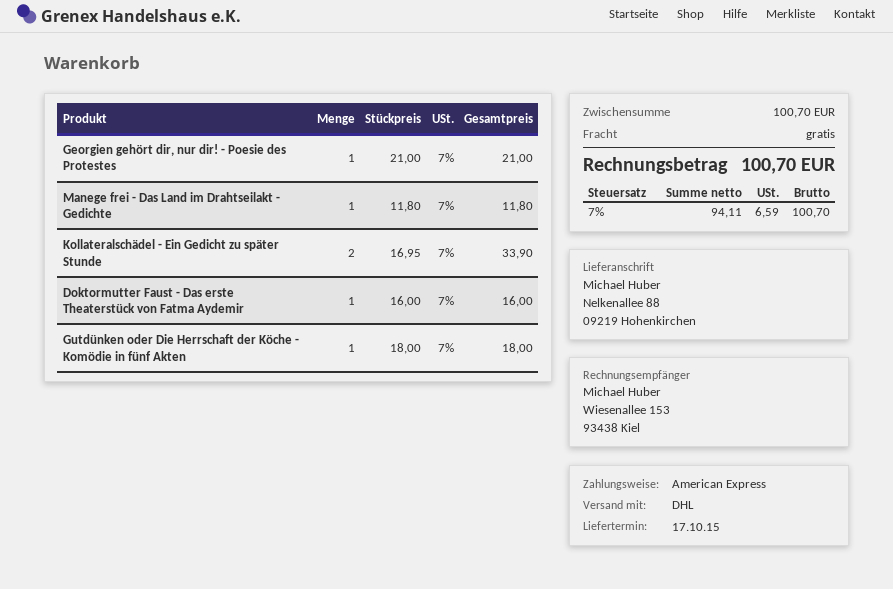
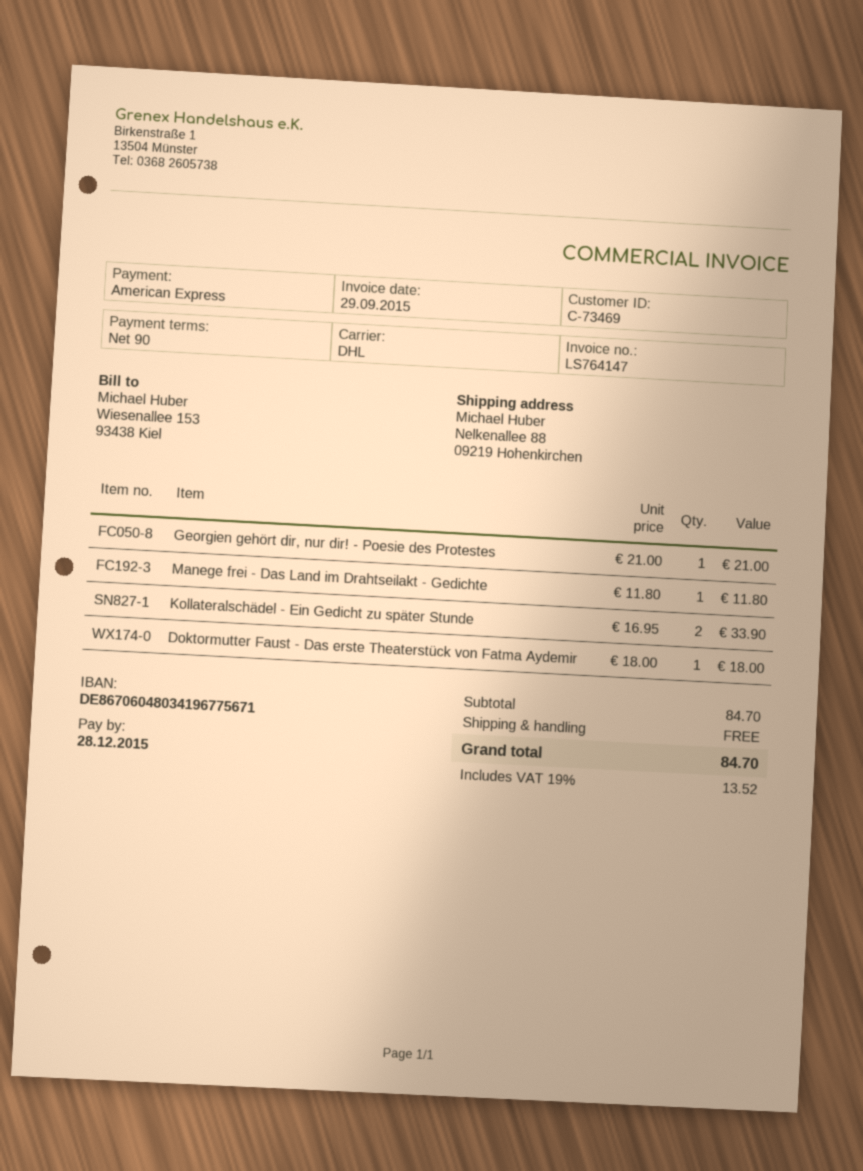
Doktormutter Faust - Das erste Theaterstück von Fatma Aydemir: 1 x 16.00 = 16.00 -> 1 x 18.00 = 18.00
Gutdünken oder Die Herrschaft der Köche - Komödie in fünf Akten: 1 x 18.00 = 18.00 -> none
subtotal: 100.70 -> 84.70
tax: 7% = 6.59 -> 19% = 13.52
total: 100.70 -> 84.70

